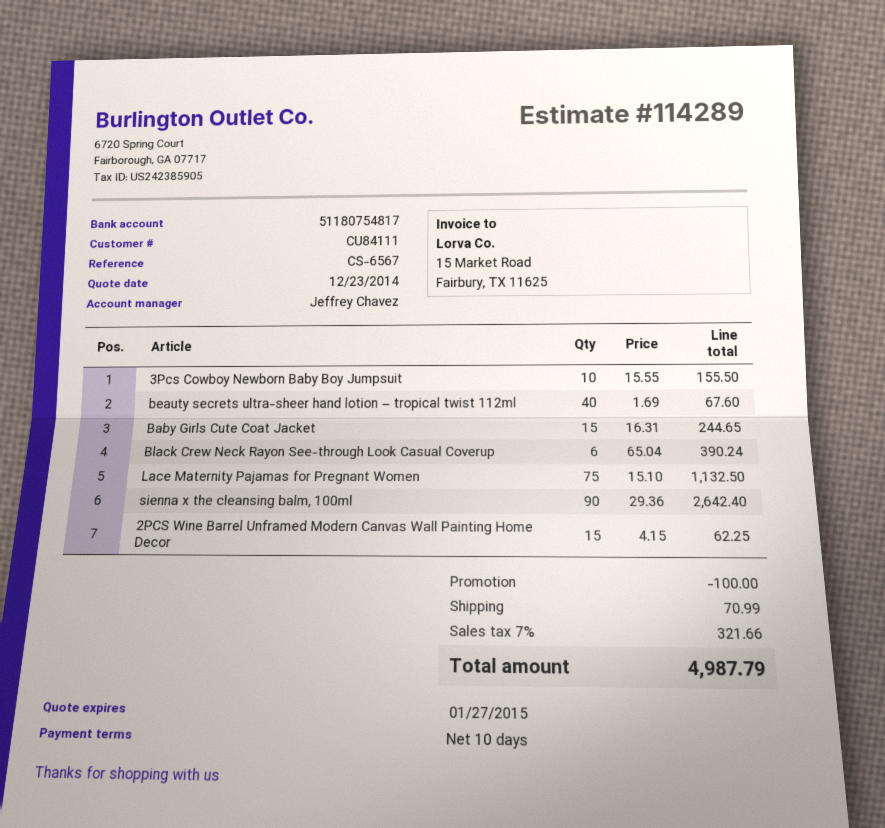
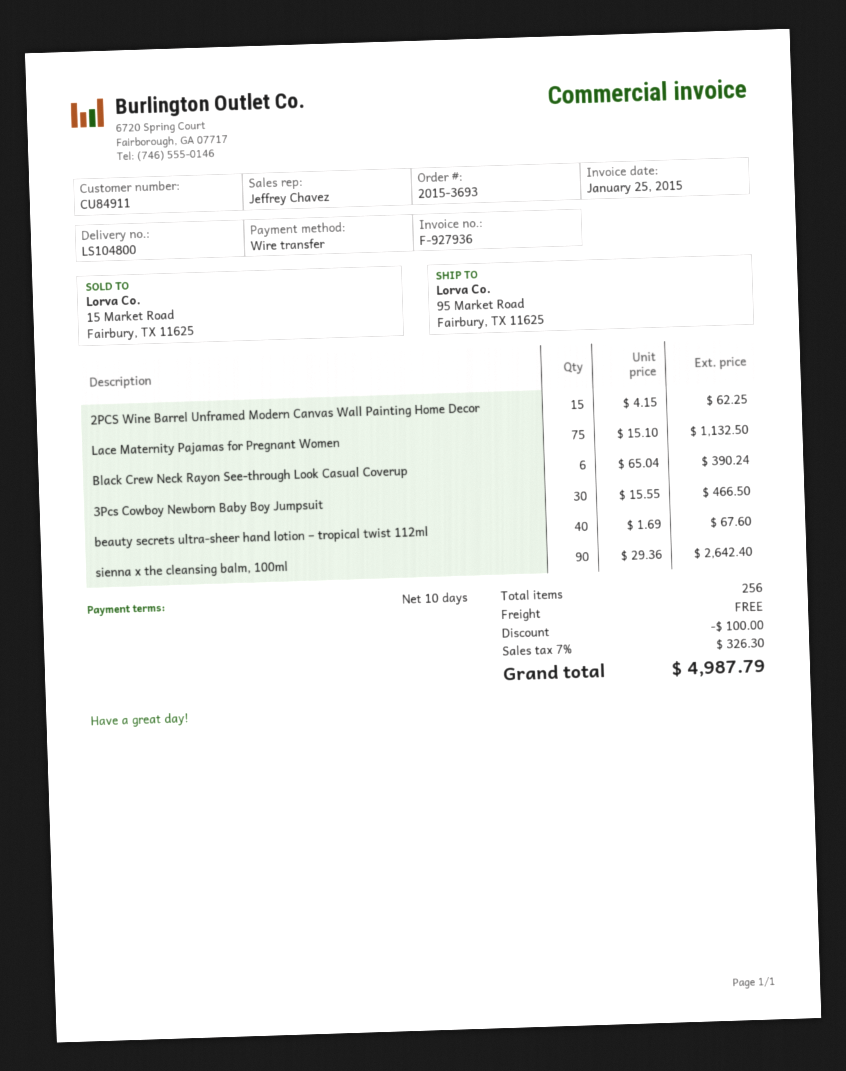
customer number: CU84111 -> CU84911
3Pcs Cowboy Newborn Baby Boy Jumpsuit: 10 x 15.55 = 155.50 -> 30 x 15.55 = 466.50
Baby Girls Cute Coat Jacket: 15 x 16.31 = 244.65 -> none
shipping: 70.99 -> 0.00
tax: 7% = 321.66 -> 7% = 326.30

